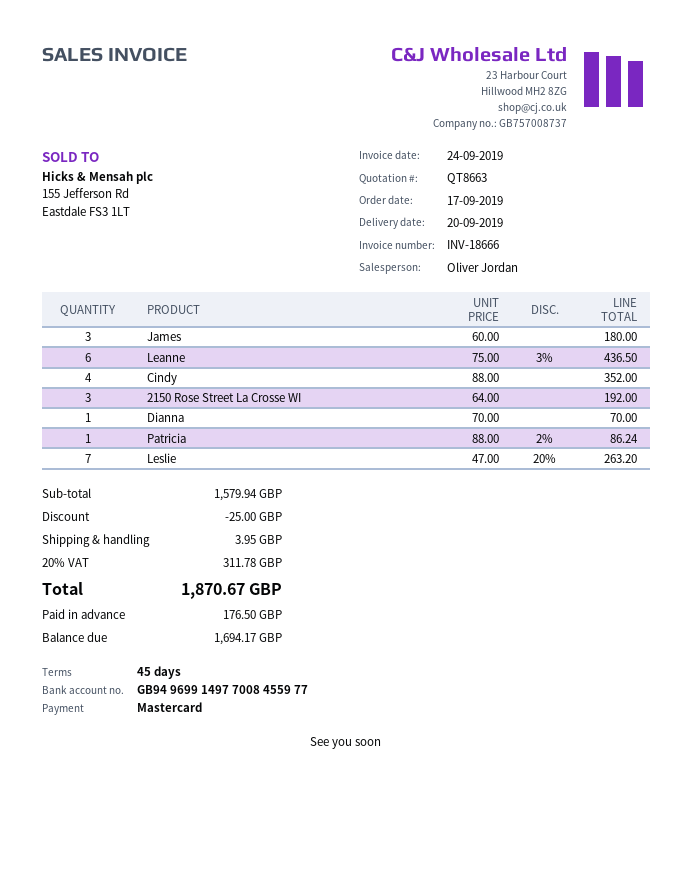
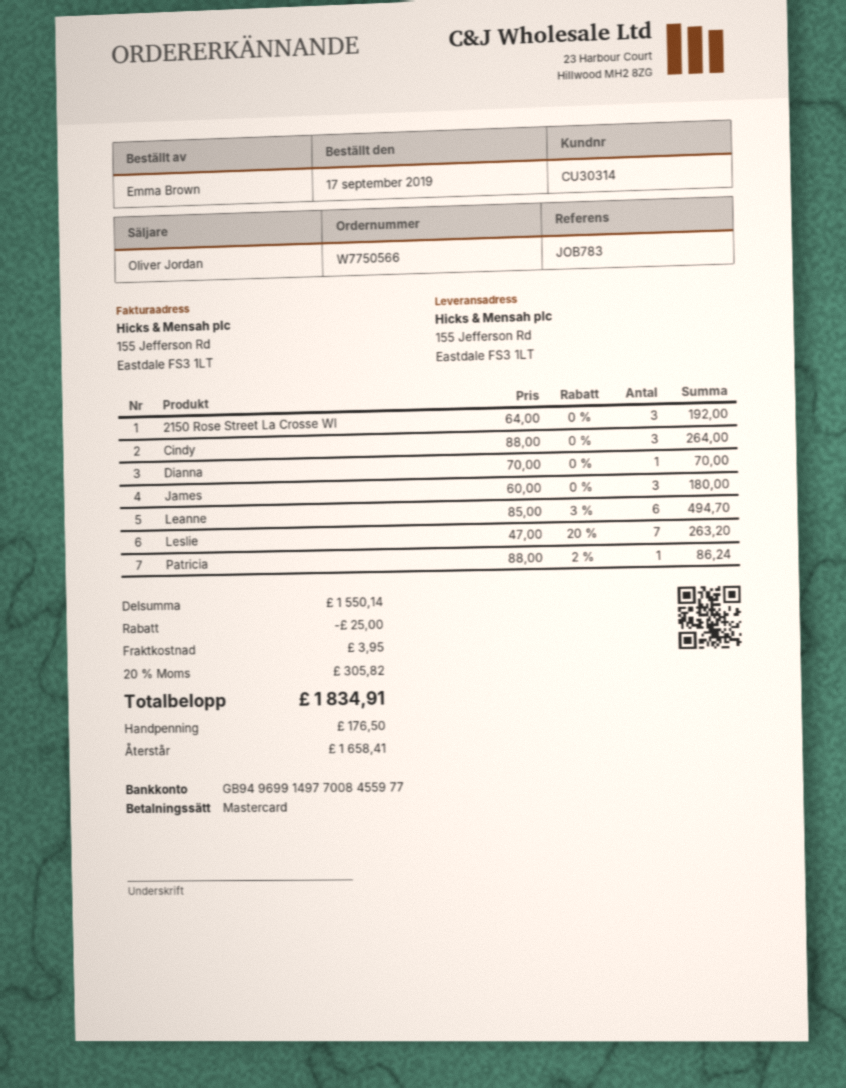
Leanne: 6 x 75.00 - 3% = 436.50 -> 6 x 85.00 - 3% = 494.70
Cindy: 4 x 88.00 = 352.00 -> 3 x 88.00 = 264.00
subtotal: 1579.94 -> 1550.14
tax: 20% = 311.78 -> 20% = 305.82
total: 1870.67 -> 1834.91
balance: 1694.17 -> 1658.41

